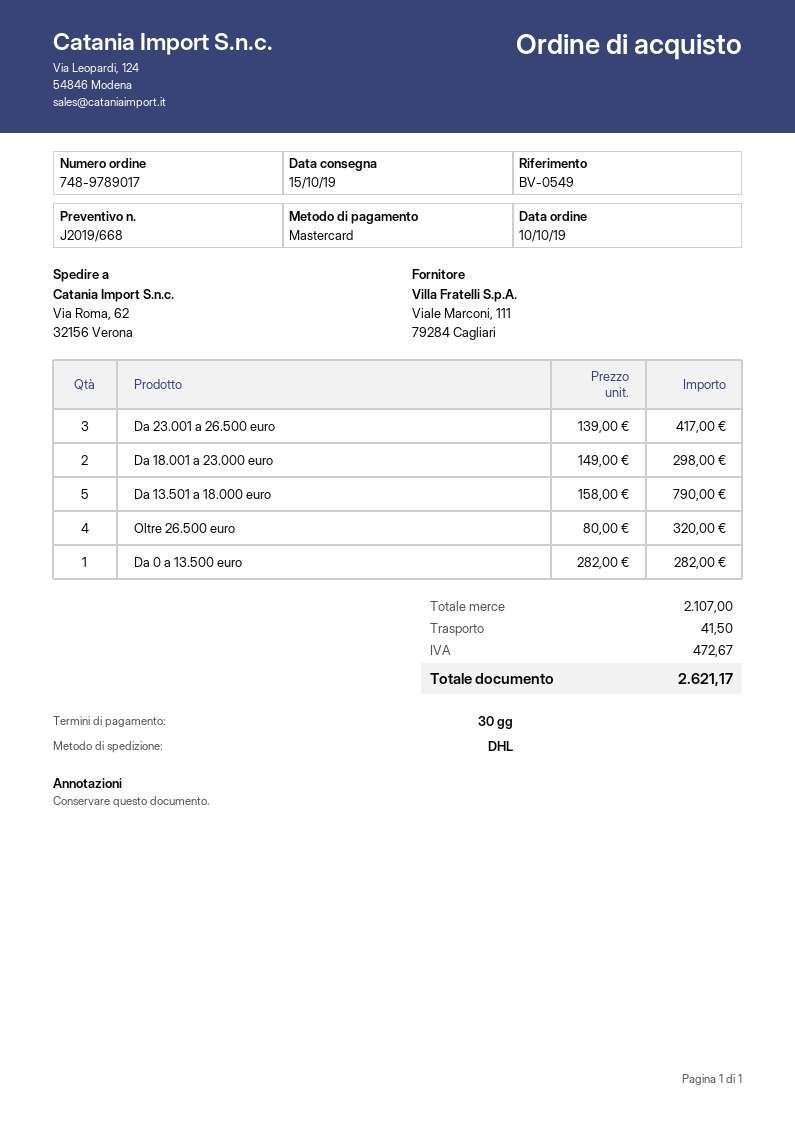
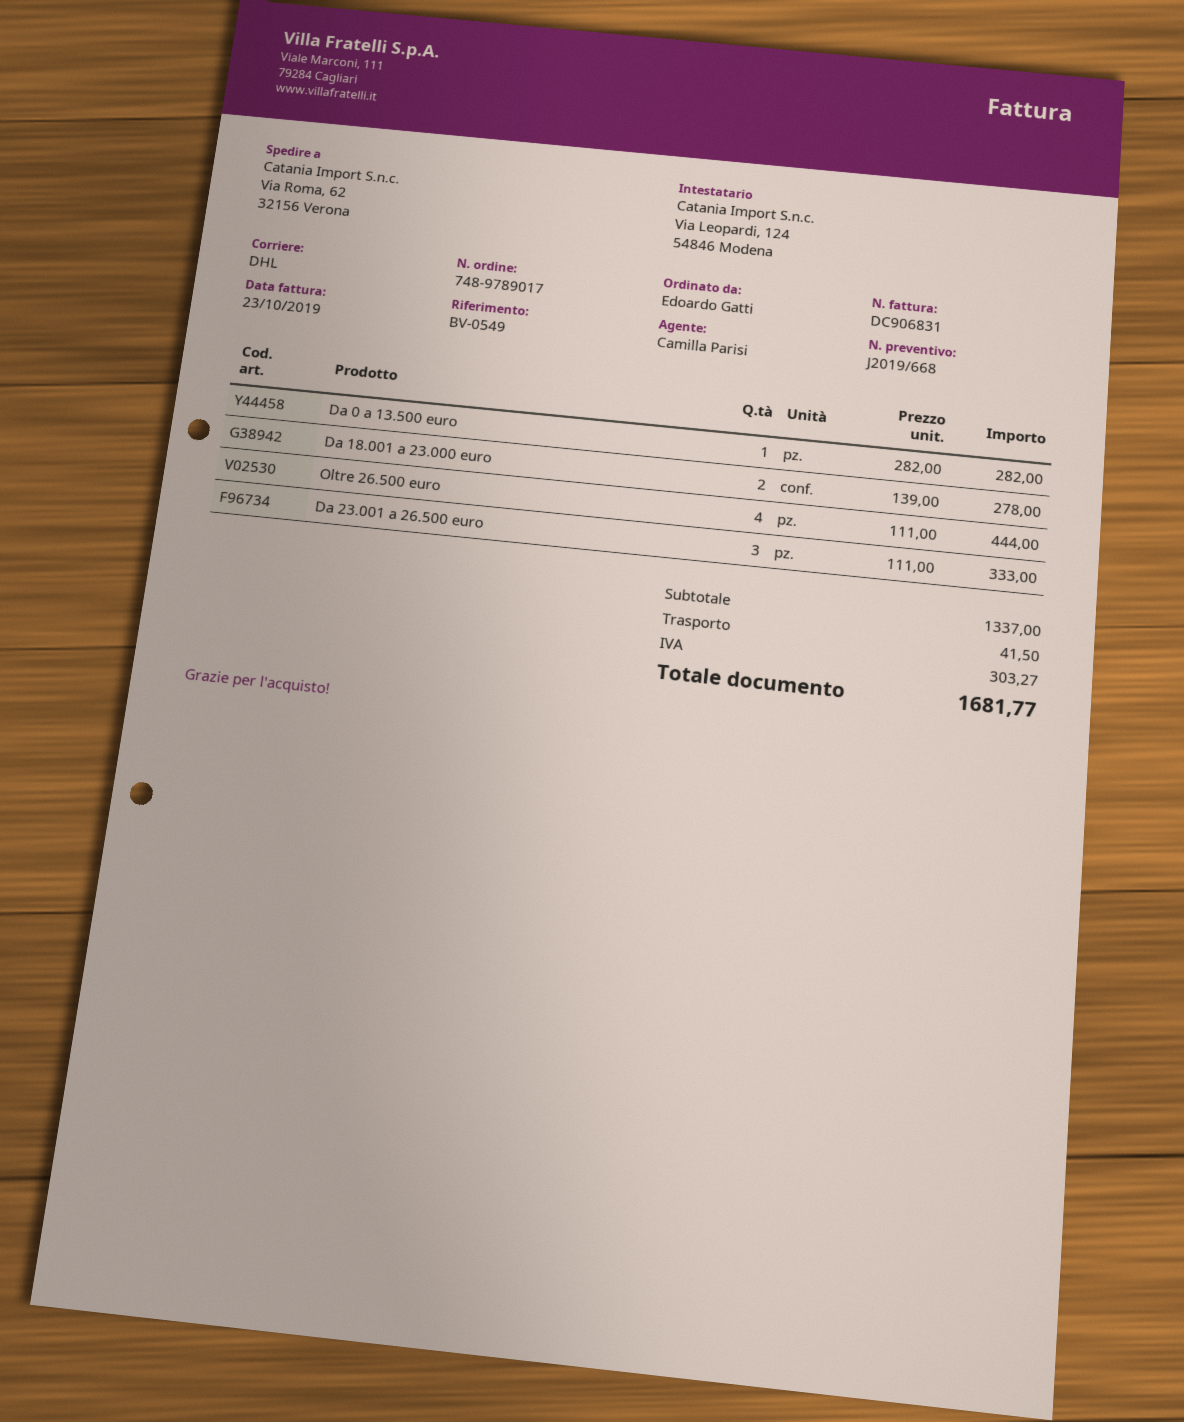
Da 23.001 a 26.500 euro: 3 x 139.00 = 417.00 -> 3 x 111.00 = 333.00
Da 18.001 a 23.000 euro: 2 x 149.00 = 298.00 -> 2 x 139.00 = 278.00
Da 13.501 a 18.000 euro: 5 x 158.00 = 790.00 -> none
Oltre 26.500 euro: 4 x 80.00 = 320.00 -> 4 x 111.00 = 444.00
subtotal: 2107.00 -> 1337.00
tax: 472.67 -> 303.27
total: 2621.17 -> 1681.77

